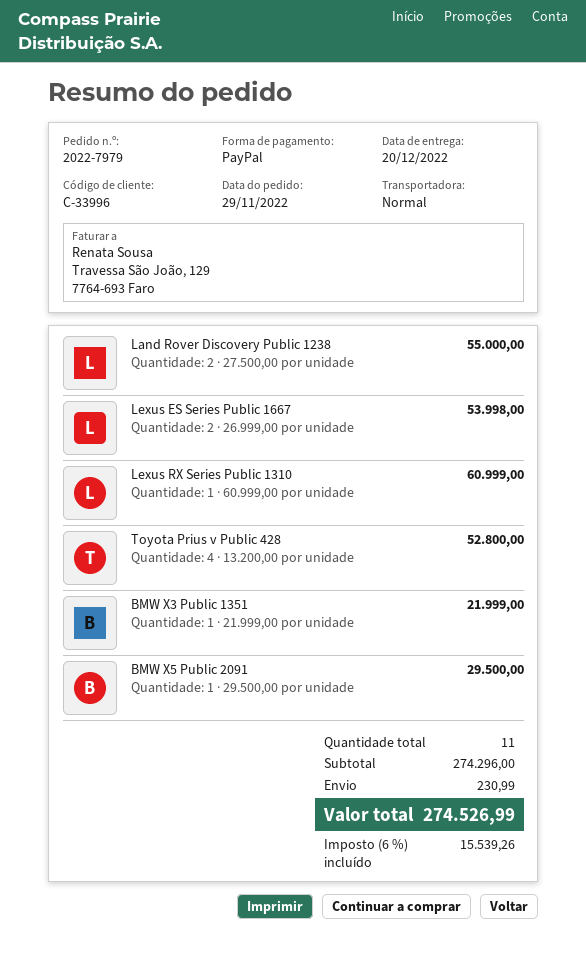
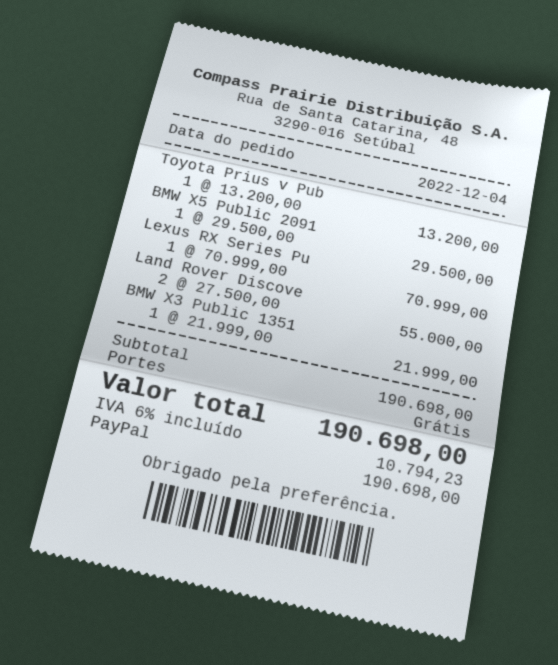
order date: 2022-11-29 -> 2022-12-04
Lexus ES Series Public 1667: 2 x 26999.00 = 53998.00 -> none
Lexus RX Series Public 1310: 1 x 60999.00 = 60999.00 -> 1 x 70999.00 = 70999.00
Toyota Prius v Public 428: 4 x 13200.00 = 52800.00 -> 1 x 13200.00 = 13200.00
subtotal: 274296.00 -> 190698.00
shipping: 230.99 -> 0.00
tax: 6% = 15539.26 -> 6% = 10794.23
total: 274526.99 -> 190698.00

